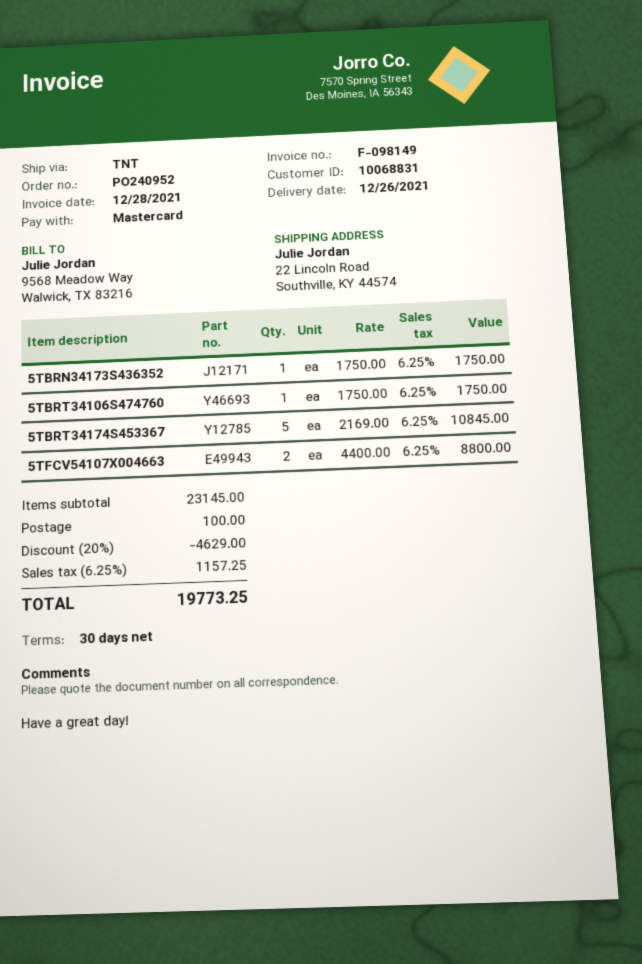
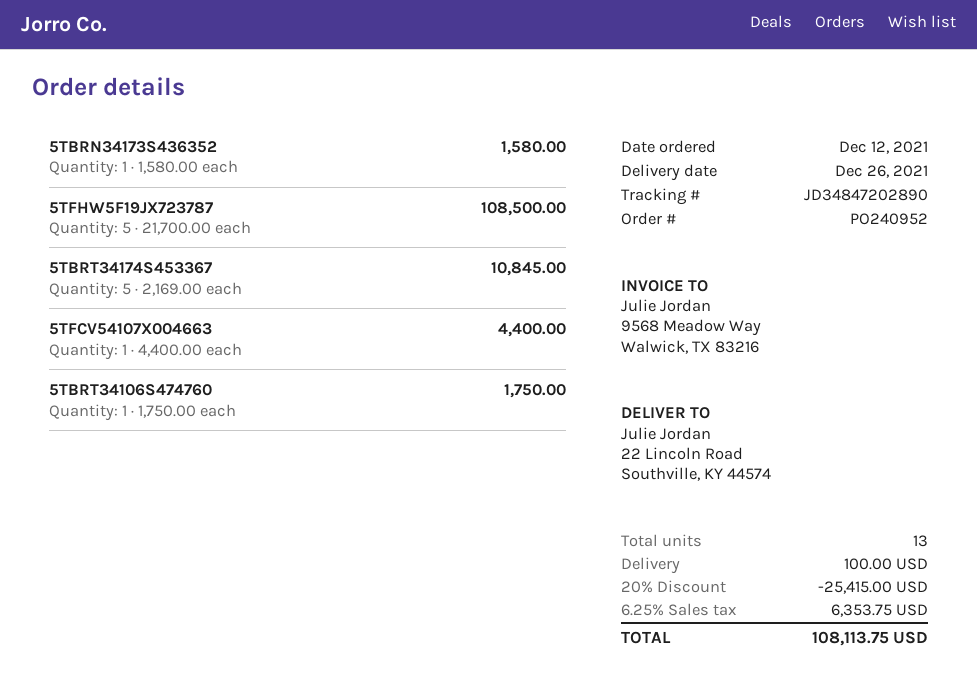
5TBRN34173S436352: 1 x 1750.00 = 1750.00 -> 1 x 1580.00 = 1580.00
5TFCV54107X004663: 2 x 4400.00 = 8800.00 -> 1 x 4400.00 = 4400.00
5TFHW5F19JX723787: none -> 5 x 21700.00 = 108500.00
discount: 20% = 4629.00 -> 20% = 25415.00
tax: 6.25% = 1157.25 -> 6.25% = 6353.75
total: 19773.25 -> 108113.75

